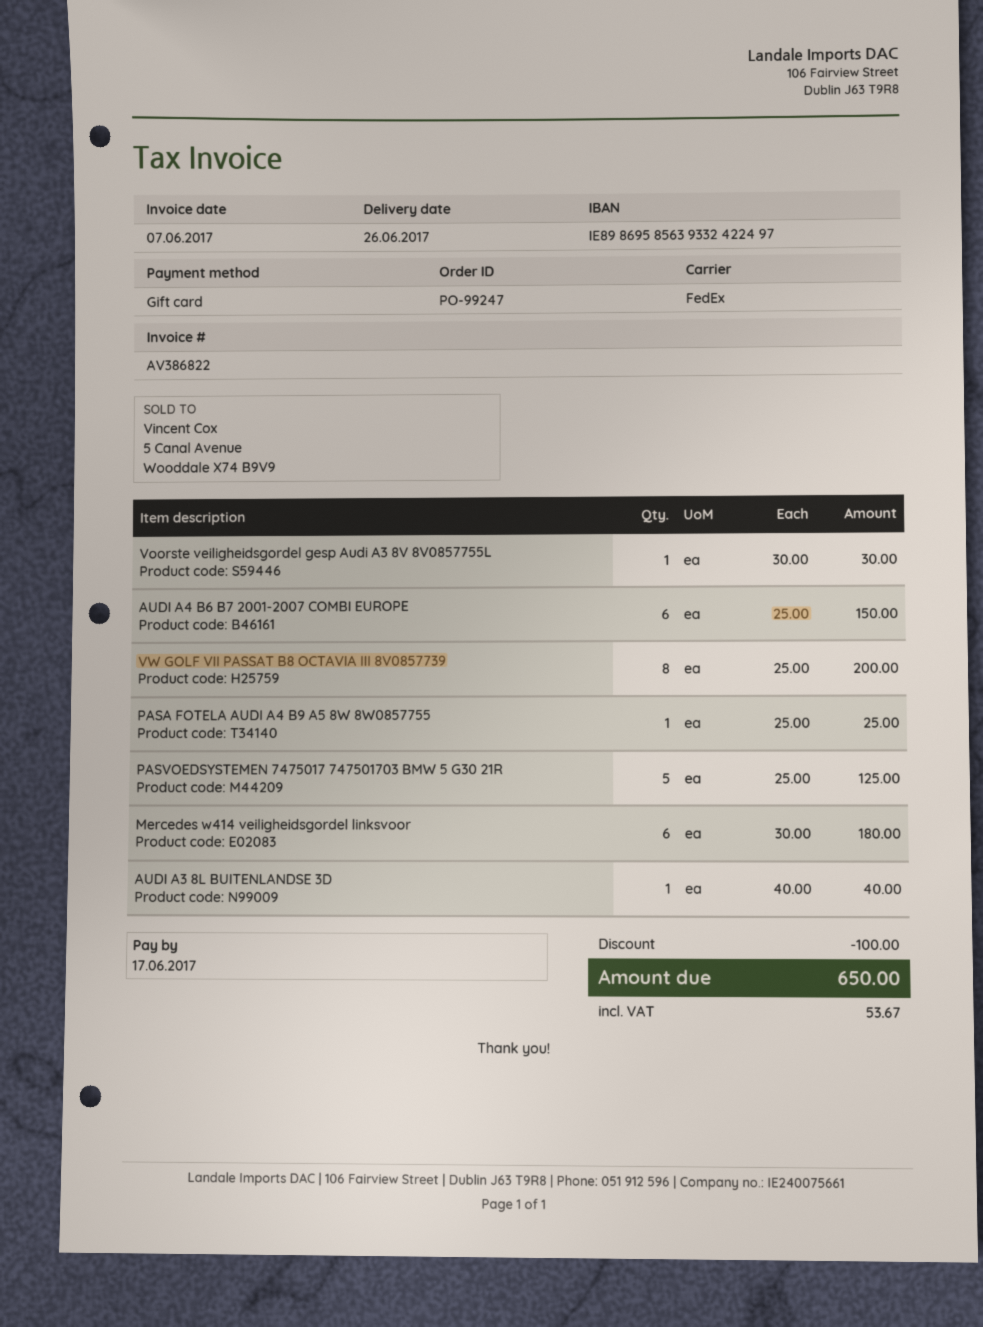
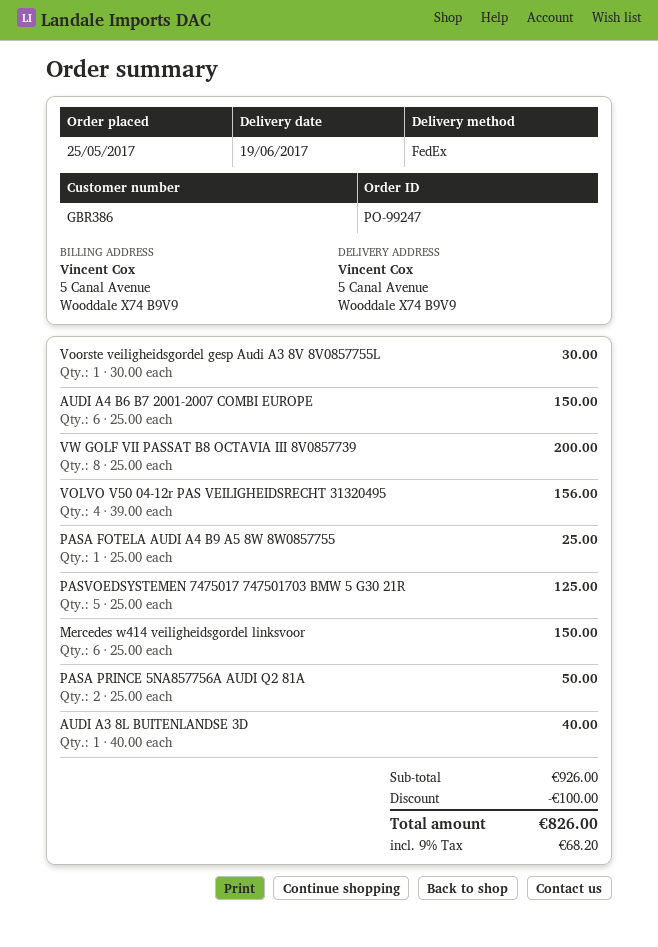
delivery date: 2017-06-26 -> 2017-06-19
Mercedes w414 veiligheidsgordel linksvoor: 6 x 30.00 = 180.00 -> 6 x 25.00 = 150.00
VOLVO V50 04-12r PAS VEILIGHEIDSRECHT 31320495: none -> 4 x 39.00 = 156.00
PASA PRINCE 5NA857756A AUDI Q2 81A: none -> 2 x 25.00 = 50.00
tax: 53.67 -> 68.20
total: 650.00 -> 826.00

